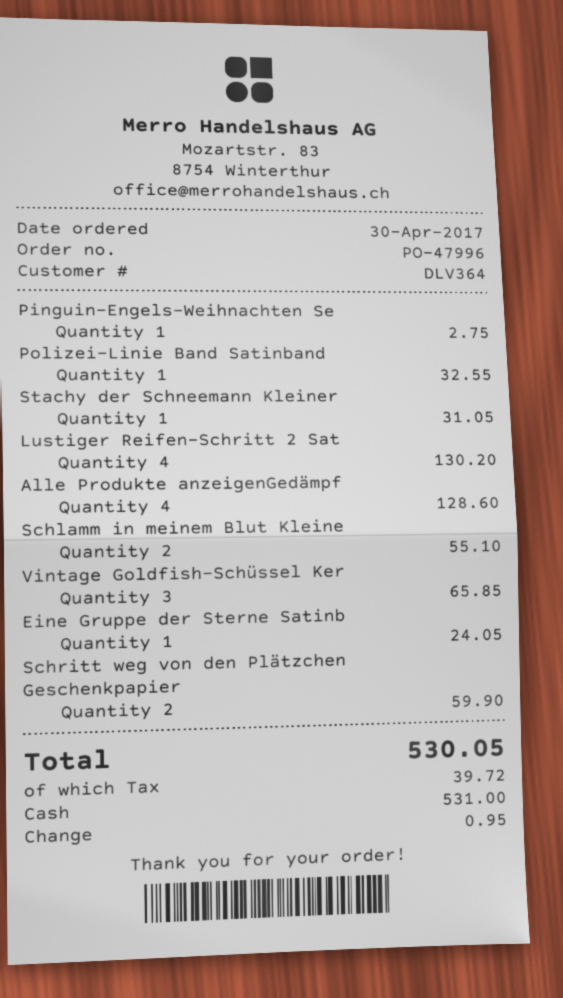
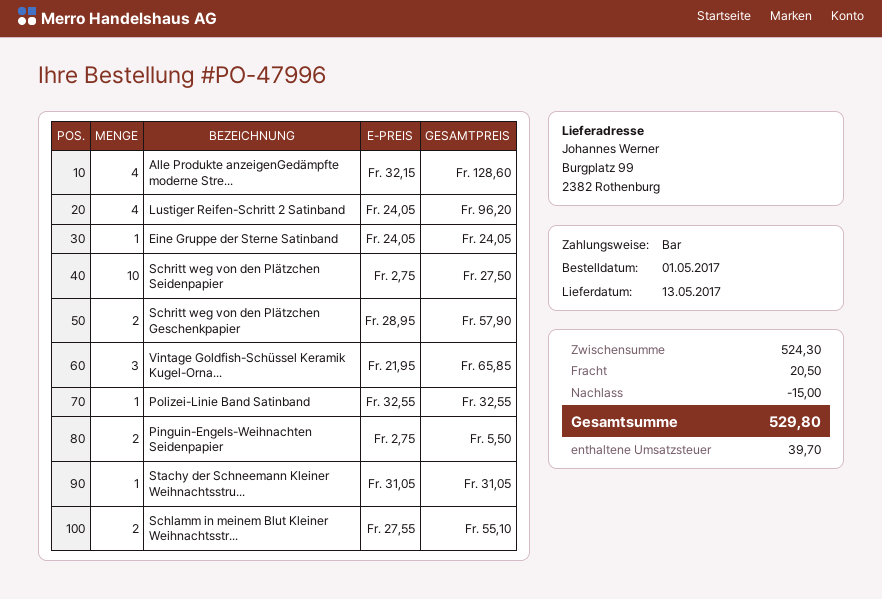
order date: 2017-04-30 -> 2017-05-01
Pinguin-Engels-Weihnachten Se: 1 for 2.75 -> 2 for 5.50
Lustiger Reifen-Schritt 2 Sat: 4 for 130.20 -> 4 for 96.20
Schritt weg von den Plätzchen Geschenkpapier: 2 for 59.90 -> 2 for 57.90
Schritt weg von den Plätzchen Seidenpapier: none -> 10 for 27.50
discount: none -> 15.00
shipping: none -> 20.50
tax: 39.72 -> 39.70
total: 530.05 -> 529.80

